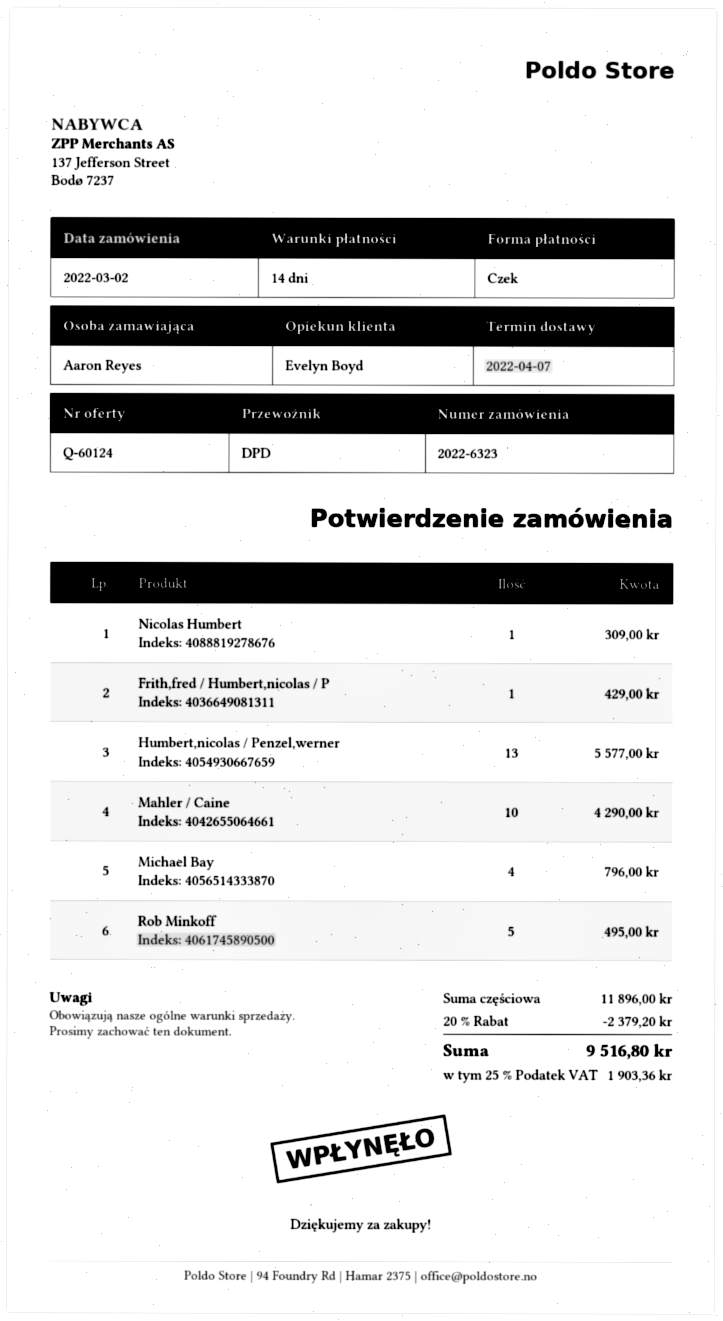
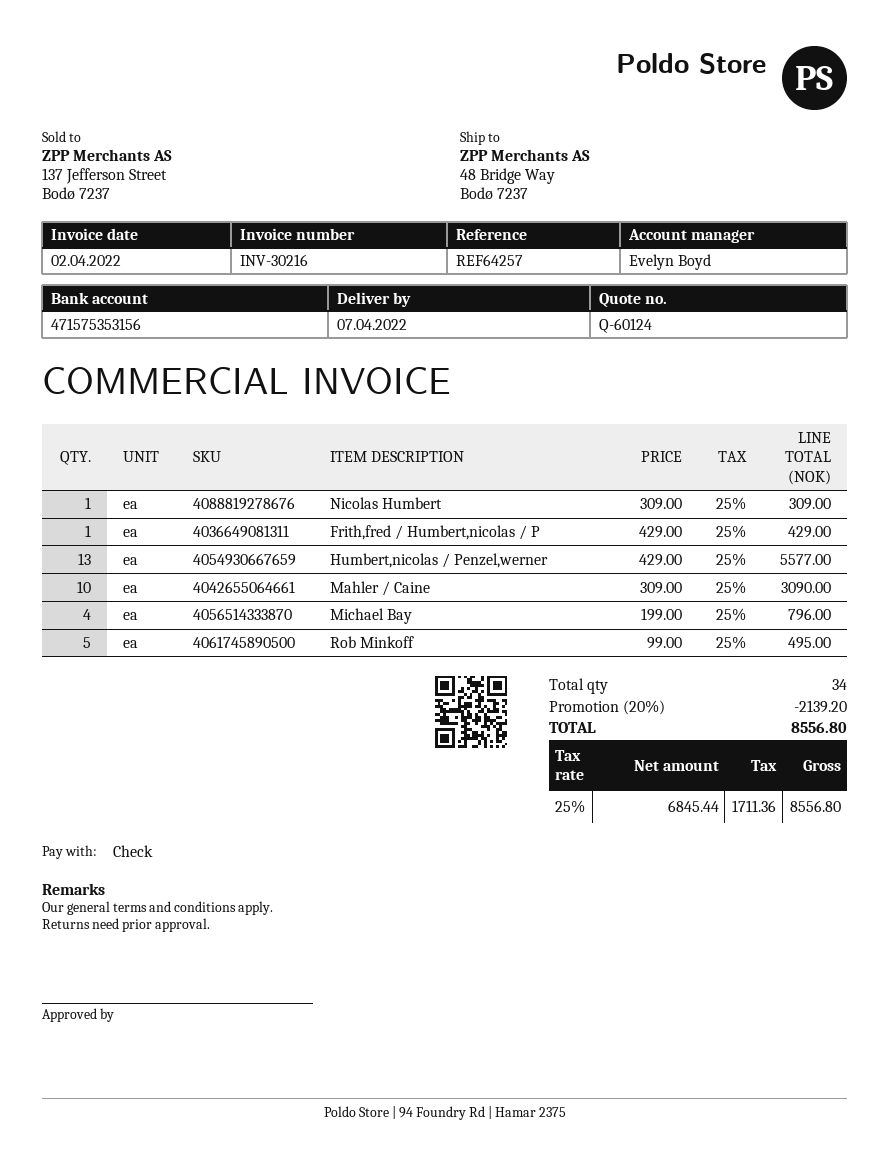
Mahler / Caine: 10 for 4290.00 -> 10 for 3090.00
discount: 20% = 2379.20 -> 20% = 2139.20
tax: 25% = 1903.36 -> 25% = 1711.36
total: 9516.80 -> 8556.80

